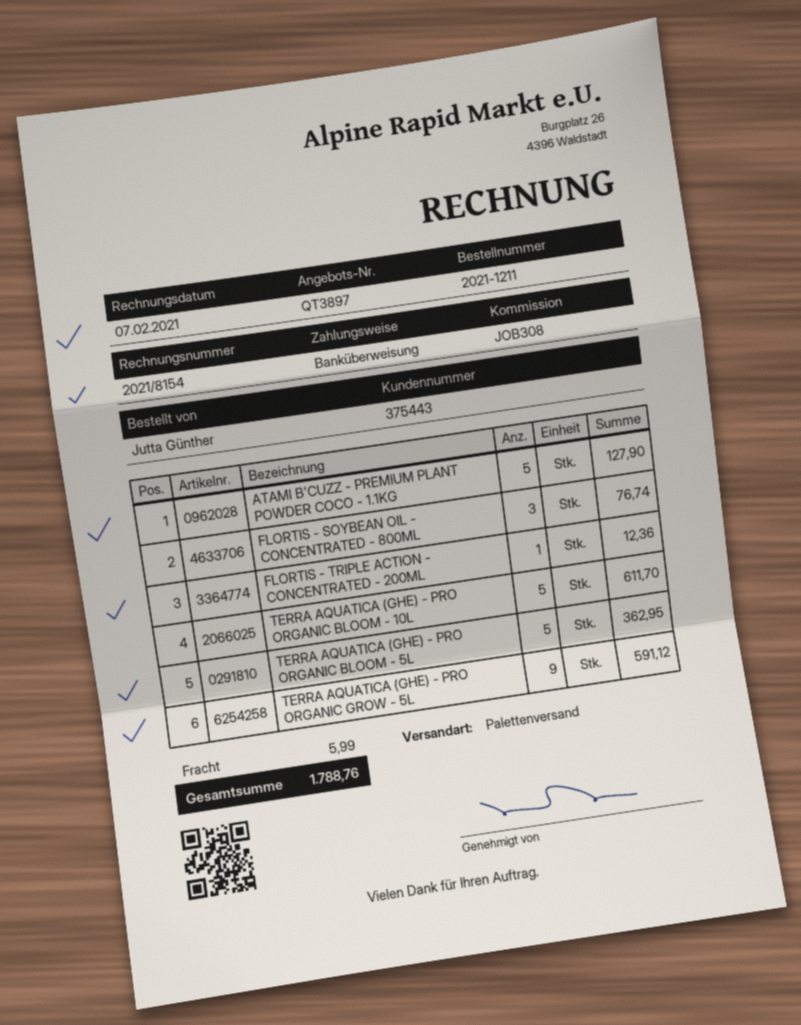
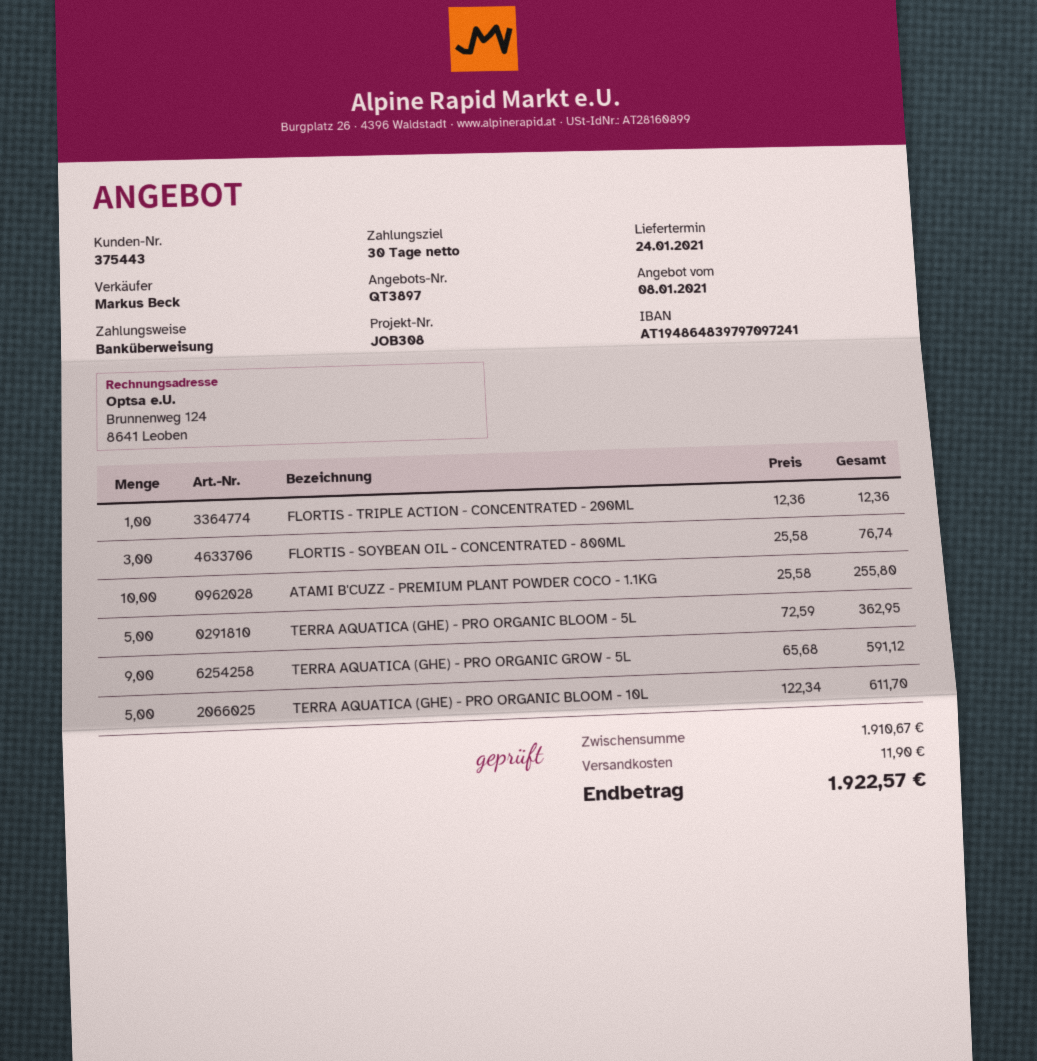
ATAMI B'CUZZ - PREMIUM PLANT POWDER COCO - 1.1KG: 5 for 127.90 -> 10 for 255.80
shipping: 5.99 -> 11.90
total: 1788.76 -> 1922.57

